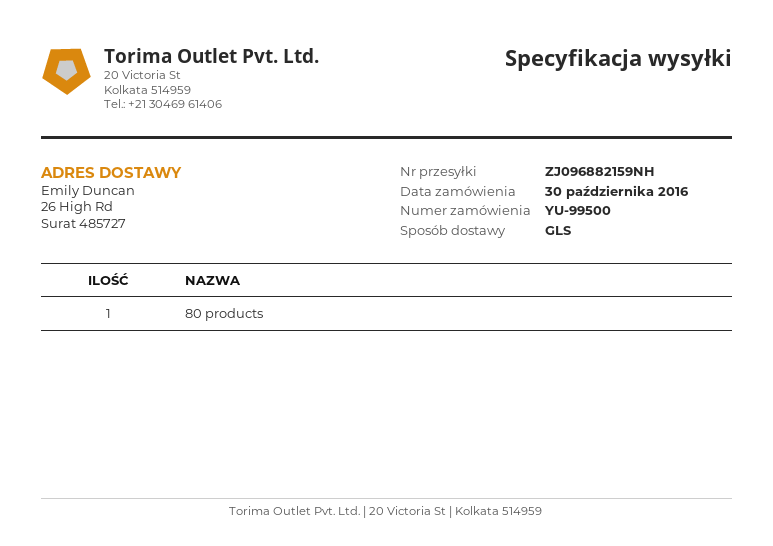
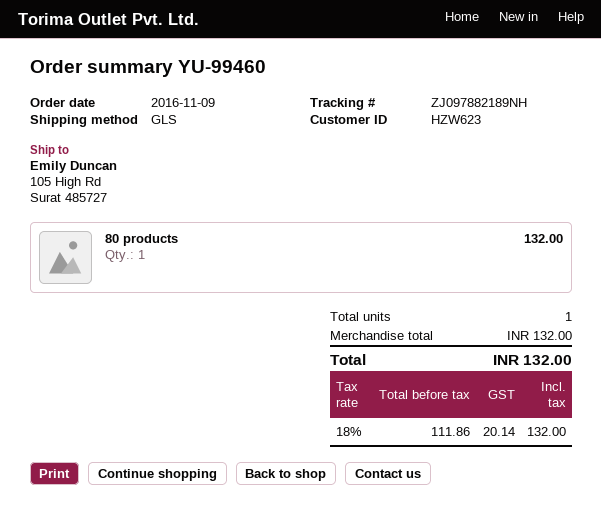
order number: YU-99500 -> YU-99460
order date: 2016-10-30 -> 2016-11-09
tracking number: ZJ096882159NH -> ZJ097882189NH
ship to: 26 High Rd, Surat 485727 -> 105 High Rd, Surat 485727

